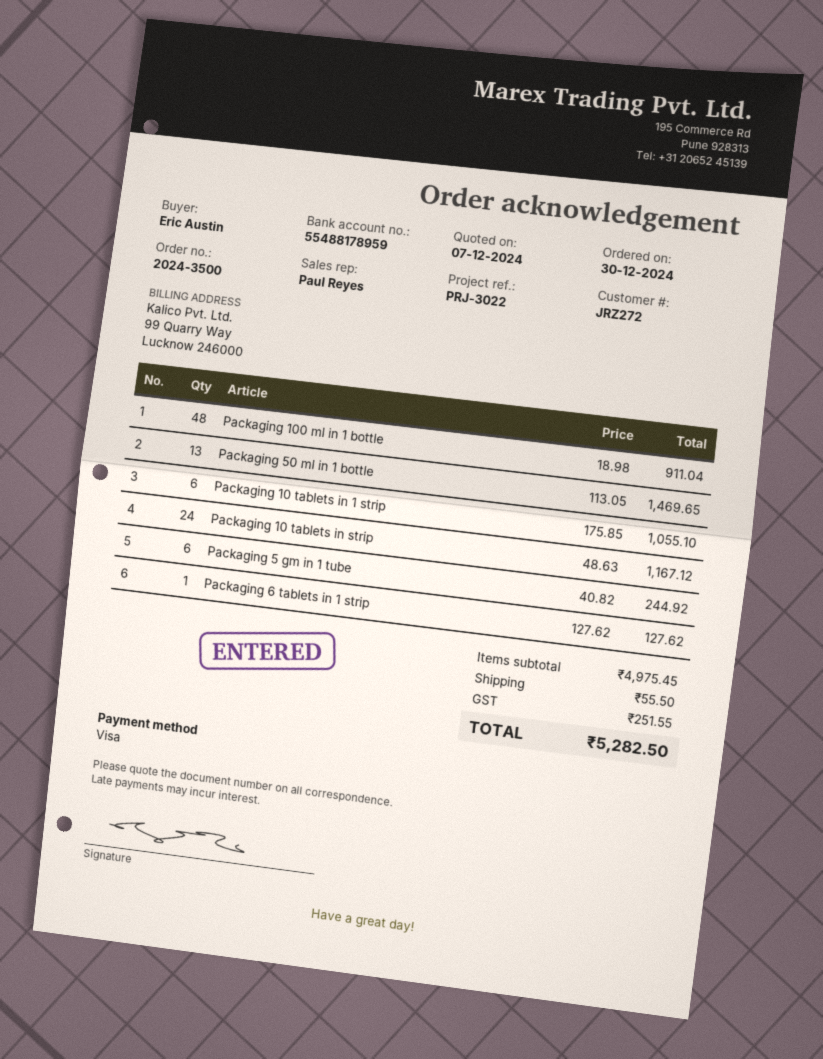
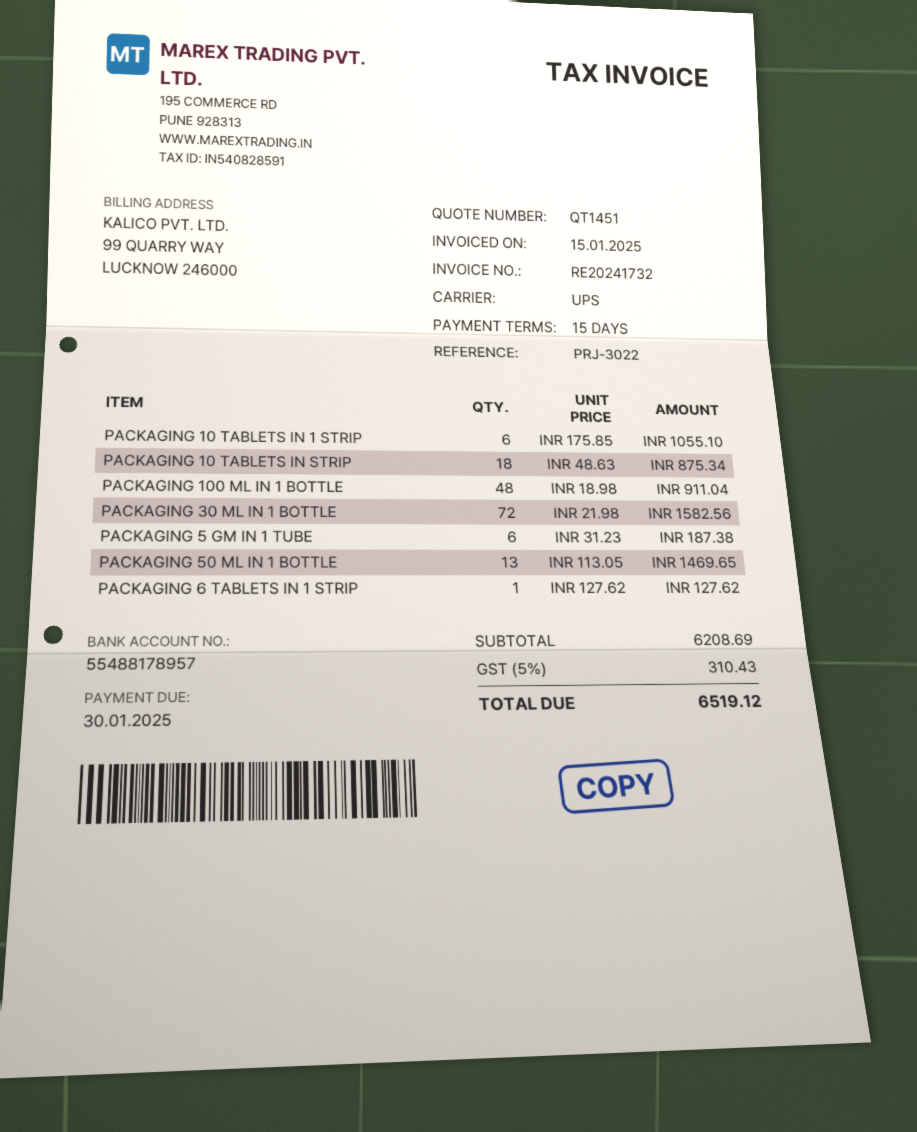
bank account: 55488178959 -> 55488178957
Packaging 10 tablets in strip: 24 x 48.63 = 1167.12 -> 18 x 48.63 = 875.34
Packaging 5 gm in 1 tube: 6 x 40.82 = 244.92 -> 6 x 31.23 = 187.38
PACKAGING 30 ML IN 1 BOTTLE: none -> 72 x 21.98 = 1582.56
subtotal: 4975.45 -> 6208.69
shipping: 55.50 -> none
tax: 251.55 -> 310.43
total: 5282.50 -> 6519.12

